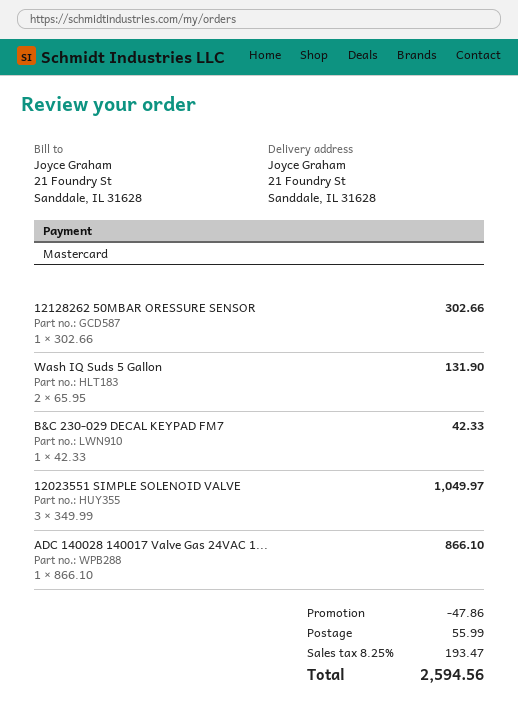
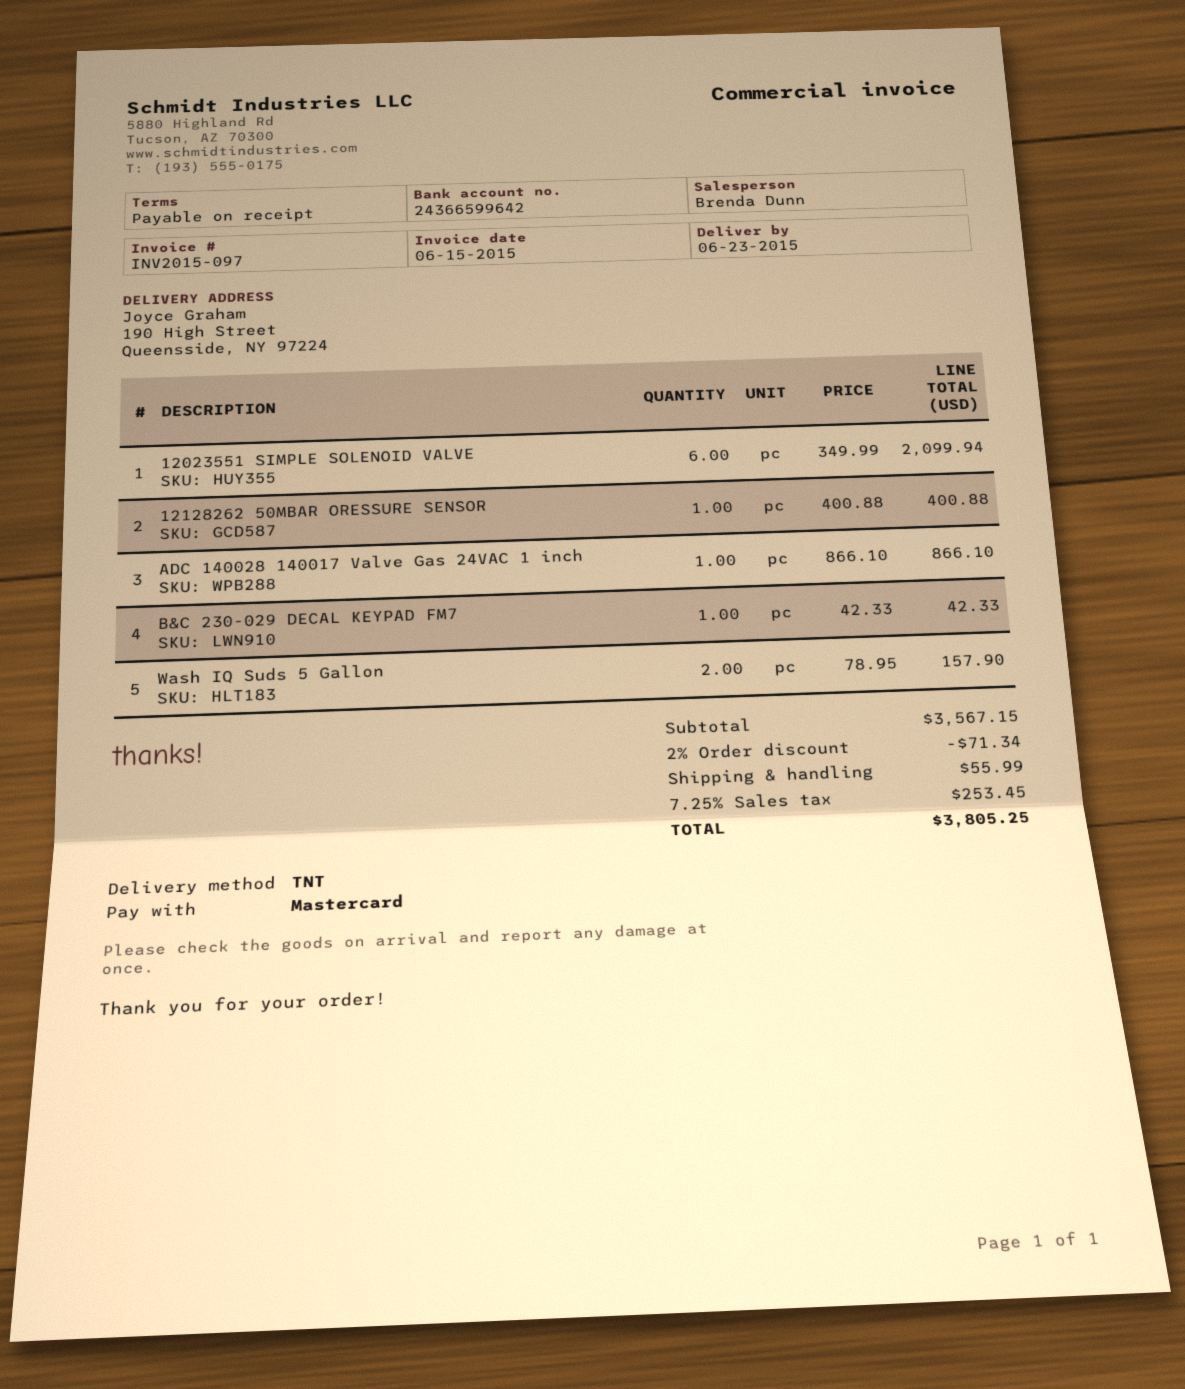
ship to: 21 Foundry St, Sanddale, IL 31628 -> 190 High Street, Queensside, NY 97224
12128262 50MBAR ORESSURE SENSOR: 1 x 302.66 = 302.66 -> 1 x 400.88 = 400.88
Wash IQ Suds 5 Gallon: 2 x 65.95 = 131.90 -> 2 x 78.95 = 157.90
12023551 SIMPLE SOLENOID VALVE: 3 x 349.99 = 1049.97 -> 6 x 349.99 = 2099.94
discount: 47.86 -> 71.34
tax: 8.25% = 193.47 -> 7.25% = 253.45
total: 2594.56 -> 3805.25

